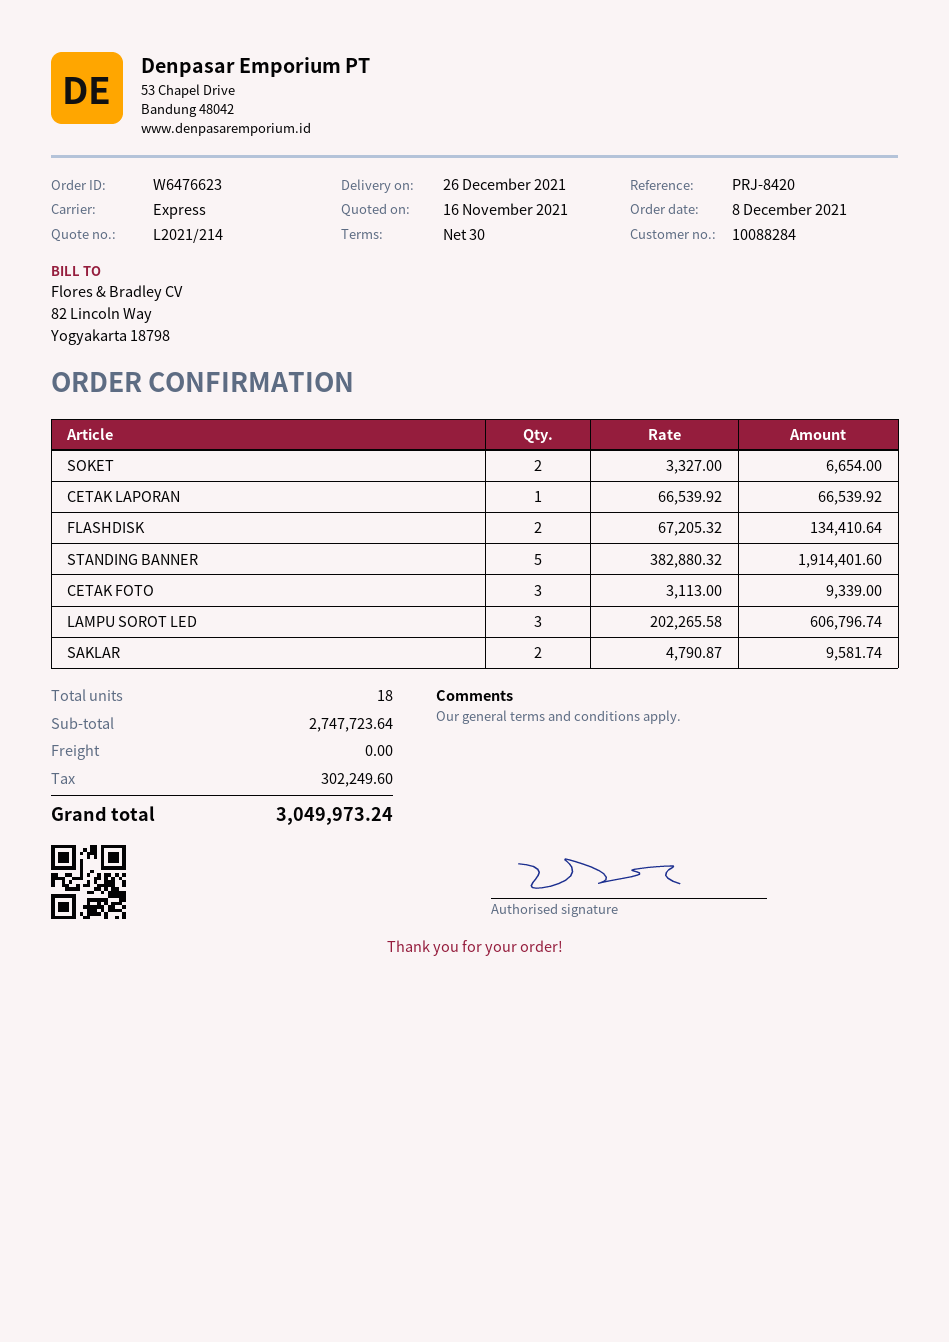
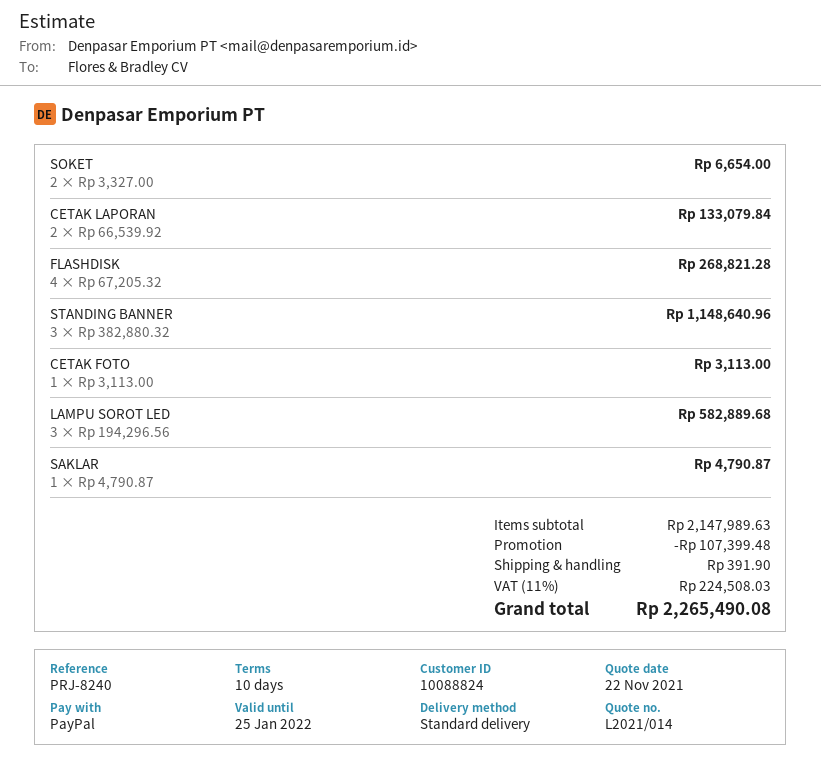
quote number: L2021/214 -> L2021/014
quote date: 2021-11-16 -> 2021-11-22
payment terms: 30 days -> 10 days
customer number: 10088284 -> 10088824
reference: PRJ-8420 -> PRJ-8240
shipping method: express -> standard
CETAK LAPORAN: 1 x 66539.92 = 66539.92 -> 2 x 66539.92 = 133079.84
FLASHDISK: 2 x 67205.32 = 134410.64 -> 4 x 67205.32 = 268821.28
STANDING BANNER: 5 x 382880.32 = 1914401.60 -> 3 x 382880.32 = 1148640.96
CETAK FOTO: 3 x 3113.00 = 9339.00 -> 1 x 3113.00 = 3113.00
LAMPU SOROT LED: 3 x 202265.58 = 606796.74 -> 3 x 194296.56 = 582889.68
SAKLAR: 2 x 4790.87 = 9581.74 -> 1 x 4790.87 = 4790.87
subtotal: 2747723.64 -> 2147989.63
discount: none -> 107399.48
shipping: 0.00 -> 391.90
tax: 302249.60 -> 224508.03
total: 3049973.24 -> 2265490.08

